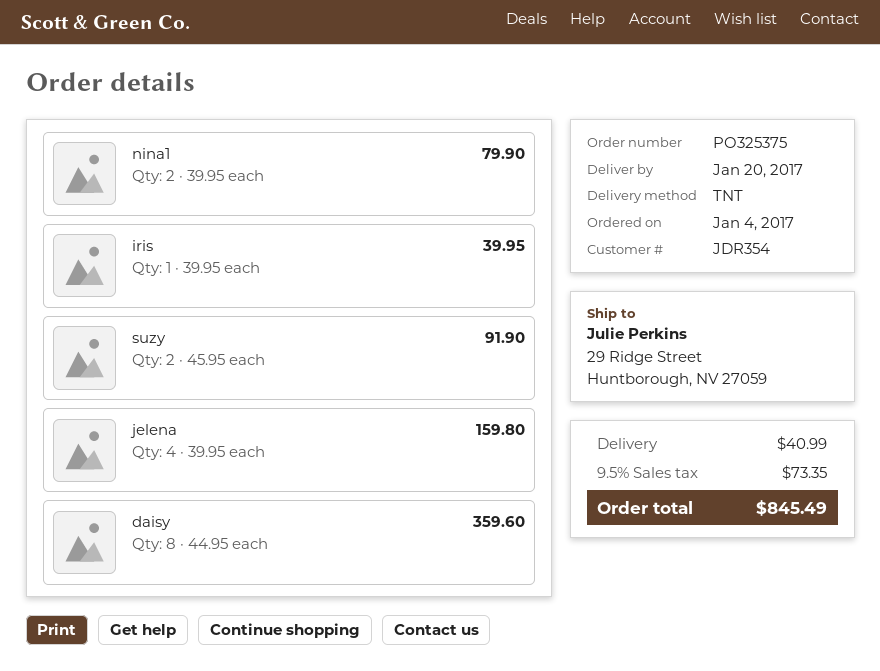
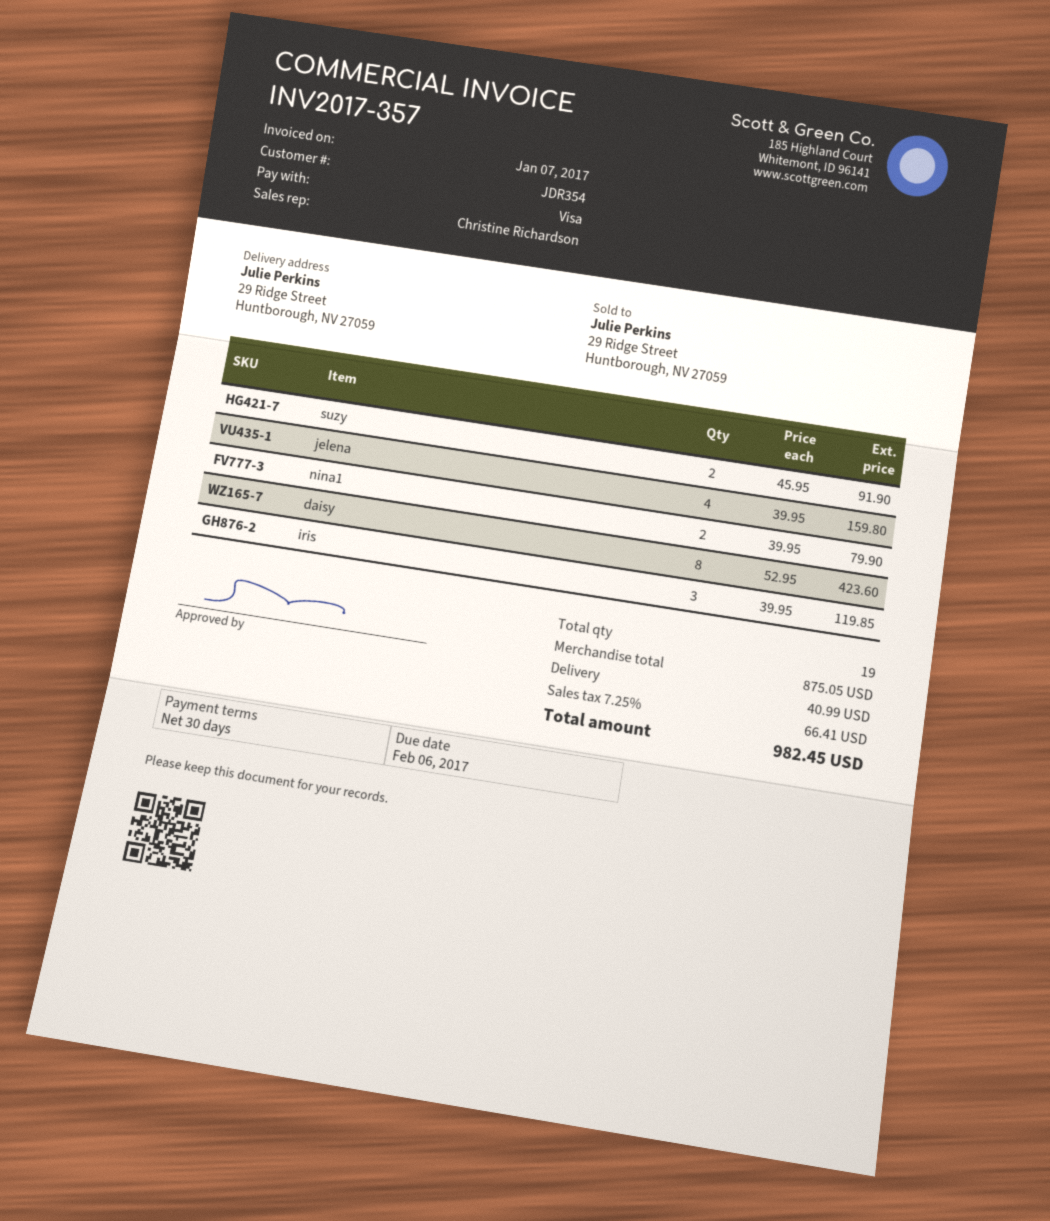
iris: 1 x 39.95 = 39.95 -> 3 x 39.95 = 119.85
daisy: 8 x 44.95 = 359.60 -> 8 x 52.95 = 423.60
tax: 9.5% = 73.35 -> 7.25% = 66.41
total: 845.49 -> 982.45

